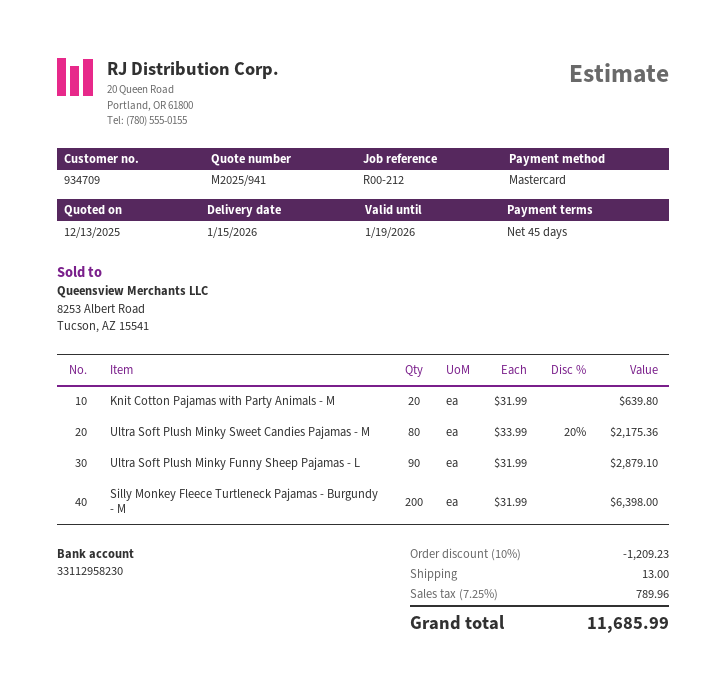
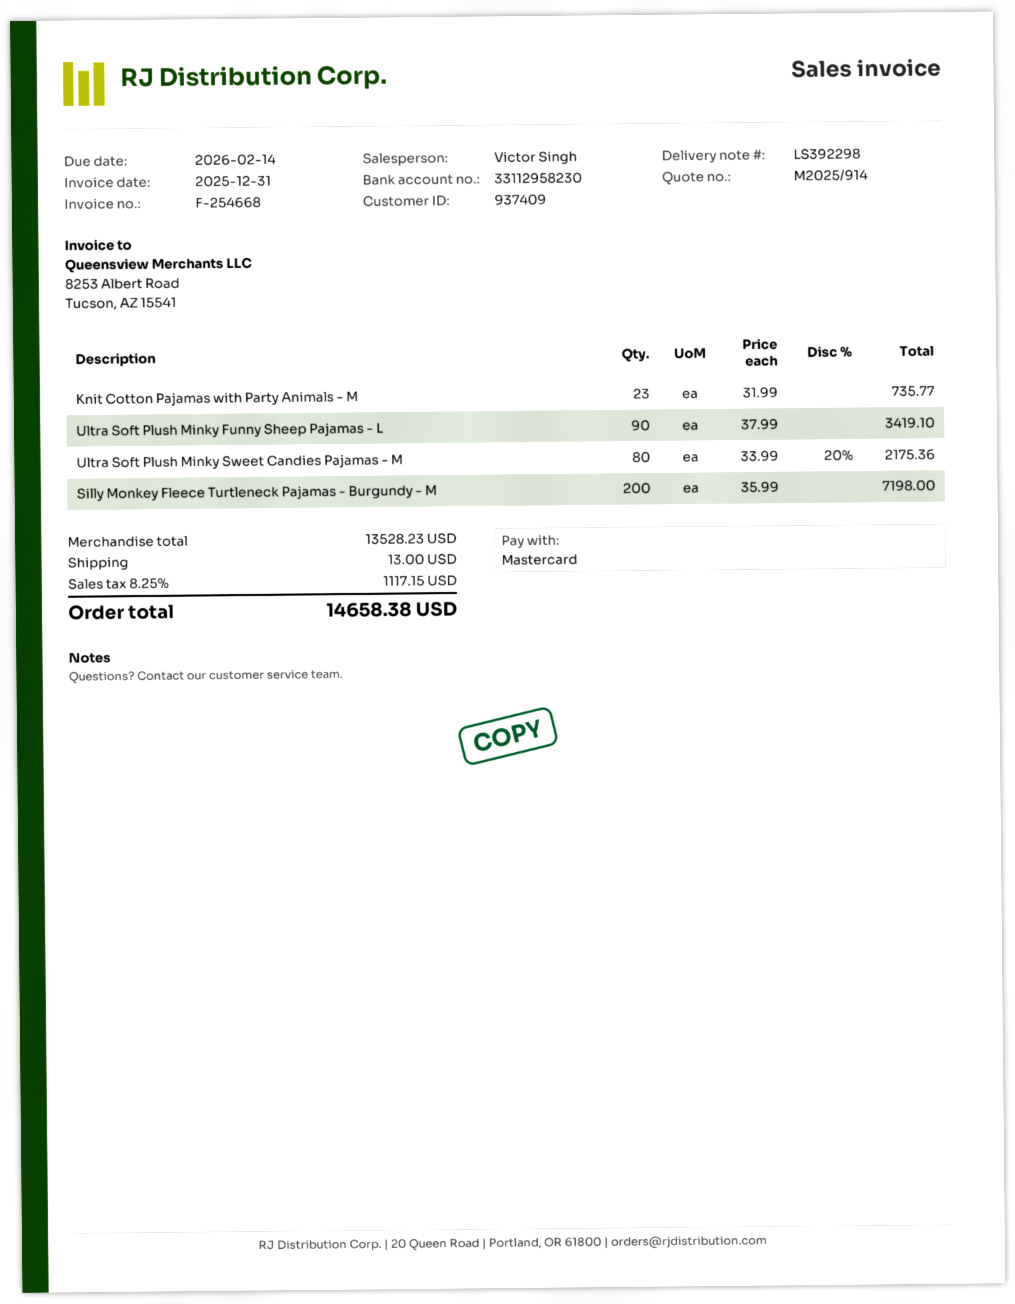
quote number: M2025/941 -> M2025/914
customer number: 934709 -> 937409
Knit Cotton Pajamas with Party Animals - M: 20 x 31.99 = 639.80 -> 23 x 31.99 = 735.77
Ultra Soft Plush Minky Funny Sheep Pajamas - L: 90 x 31.99 = 2879.10 -> 90 x 37.99 = 3419.10
Silly Monkey Fleece Turtleneck Pajamas - Burgundy - M: 200 x 31.99 = 6398.00 -> 200 x 35.99 = 7198.00
discount: 10% = 1209.23 -> none
tax: 7.25% = 789.96 -> 8.25% = 1117.15
total: 11685.99 -> 14658.38

